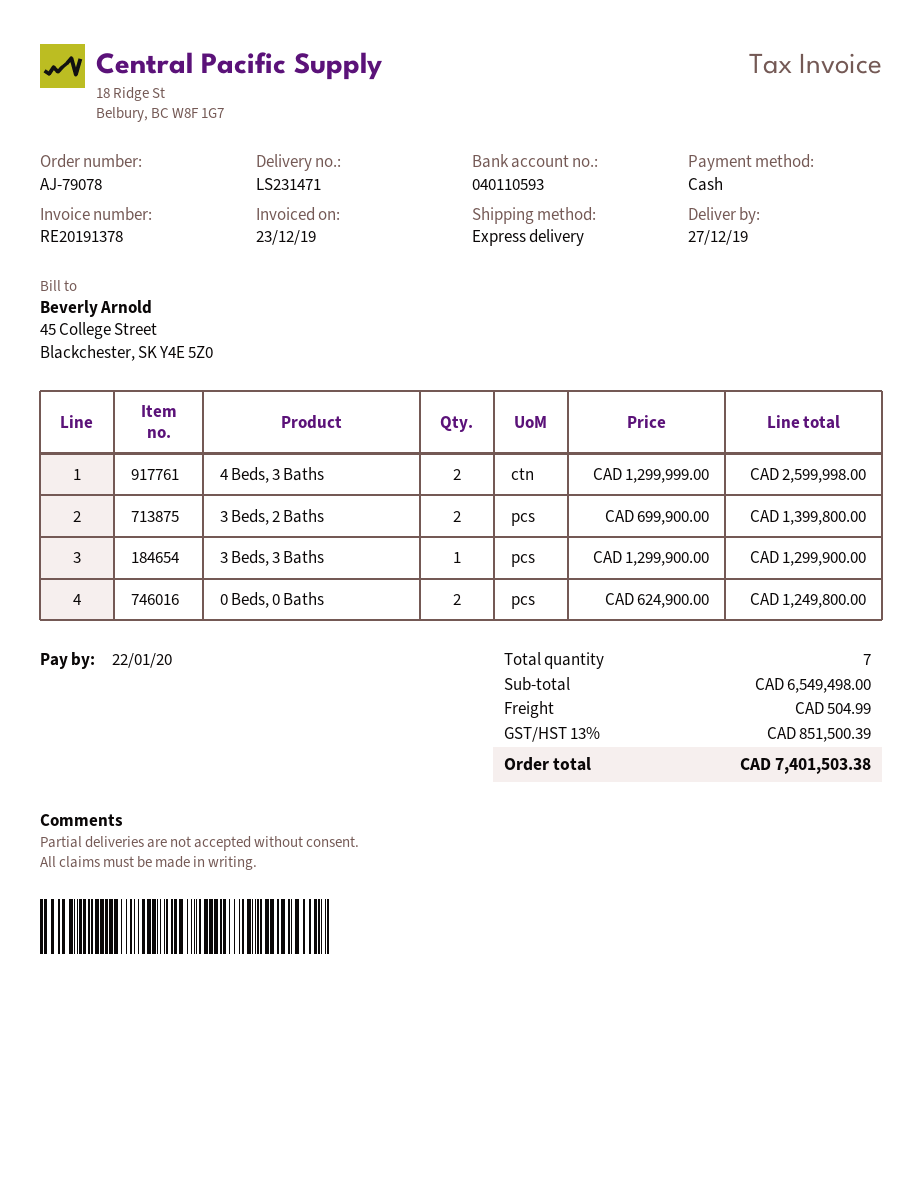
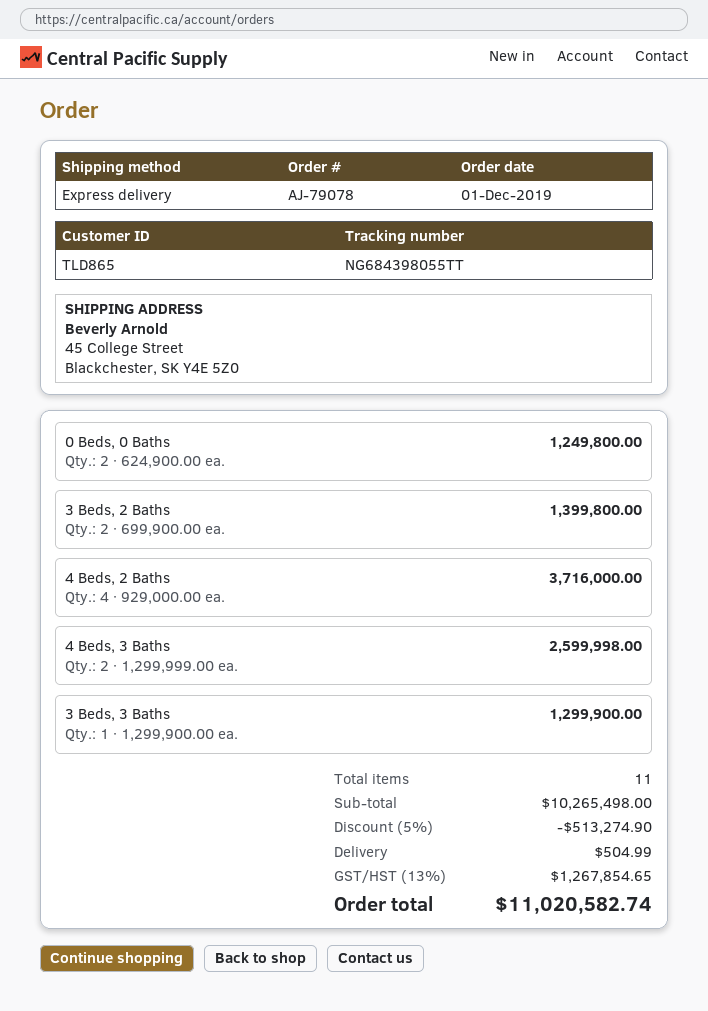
4 Beds, 2 Baths: none -> 4 x 929000.00 = 3716000.00
total quantity: 7 -> 11
subtotal: 6549498.00 -> 10265498.00
discount: none -> 5% = 513274.90
tax: 13% = 851500.39 -> 13% = 1267854.65
total: 7401503.38 -> 11020582.74

